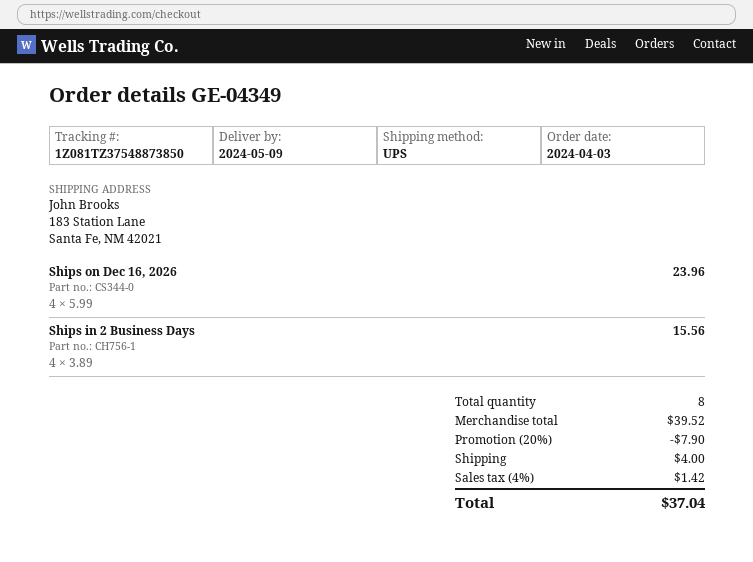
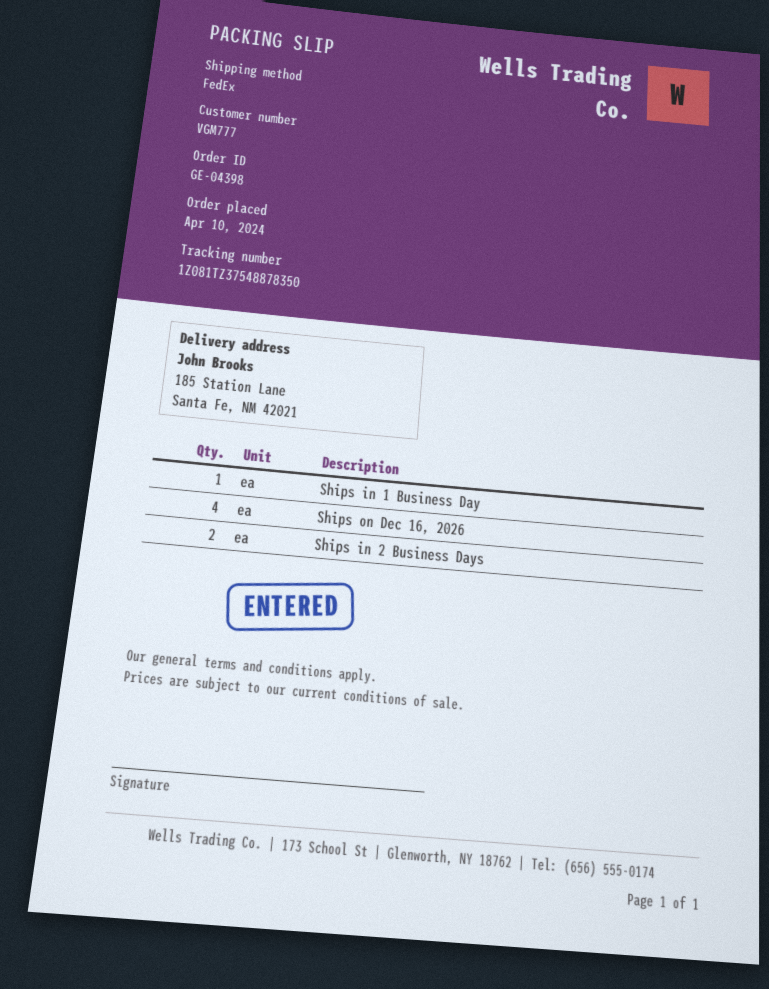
order number: GE-04349 -> GE-04398
order date: 2024-04-03 -> 2024-04-10
shipping method: UPS -> FedEx
tracking number: 1Z081TZ37548873850 -> 1Z081TZ37548878350
ship to: 183 Station Lane, Santa Fe, NM 42021 -> 185 Station Lane, Santa Fe, NM 42021
Ships in 2 Business Days: 4 -> 2
Ships in 1 Business Day: none -> 1

